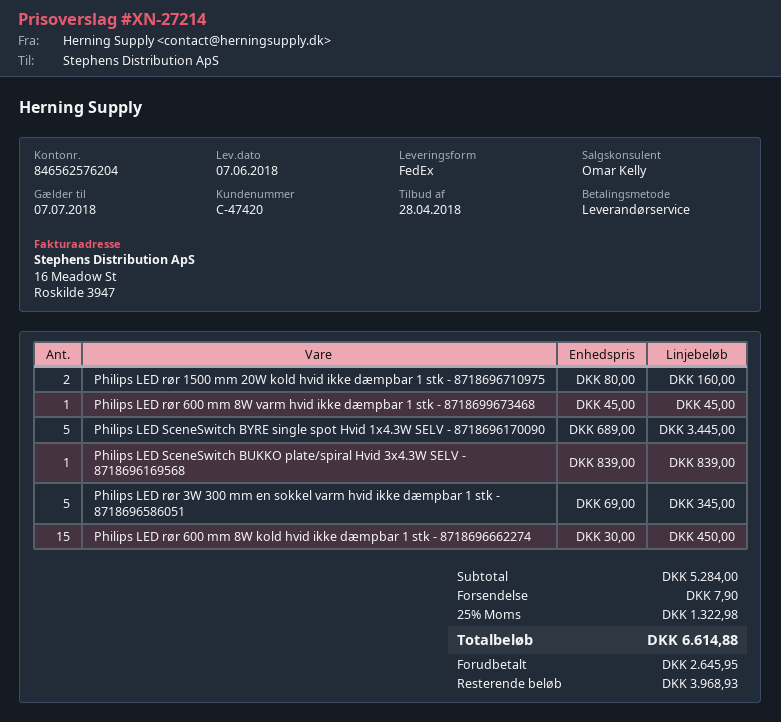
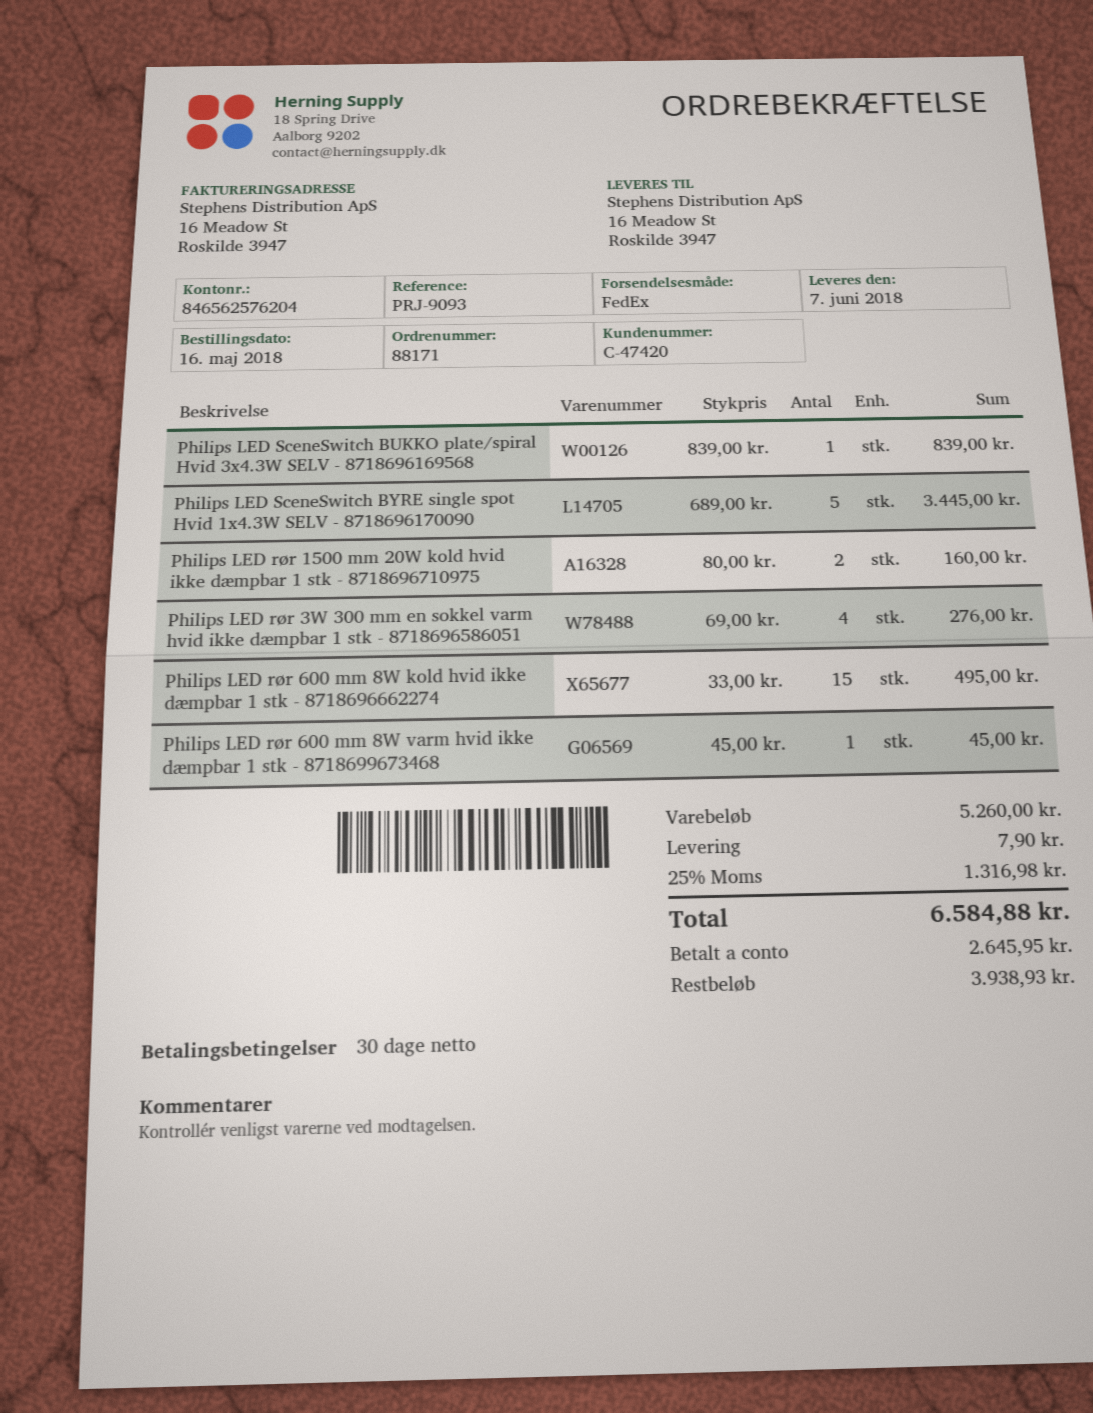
Philips LED rør 3W 300 mm en sokkel varm hvid ikke dæmpbar 1 stk - 8718696586051: 5 x 69.00 = 345.00 -> 4 x 69.00 = 276.00
Philips LED rør 600 mm 8W kold hvid ikke dæmpbar 1 stk - 8718696662274: 15 x 30.00 = 450.00 -> 15 x 33.00 = 495.00
subtotal: 5284.00 -> 5260.00
tax: 25% = 1322.98 -> 25% = 1316.98
total: 6614.88 -> 6584.88
balance: 3968.93 -> 3938.93

